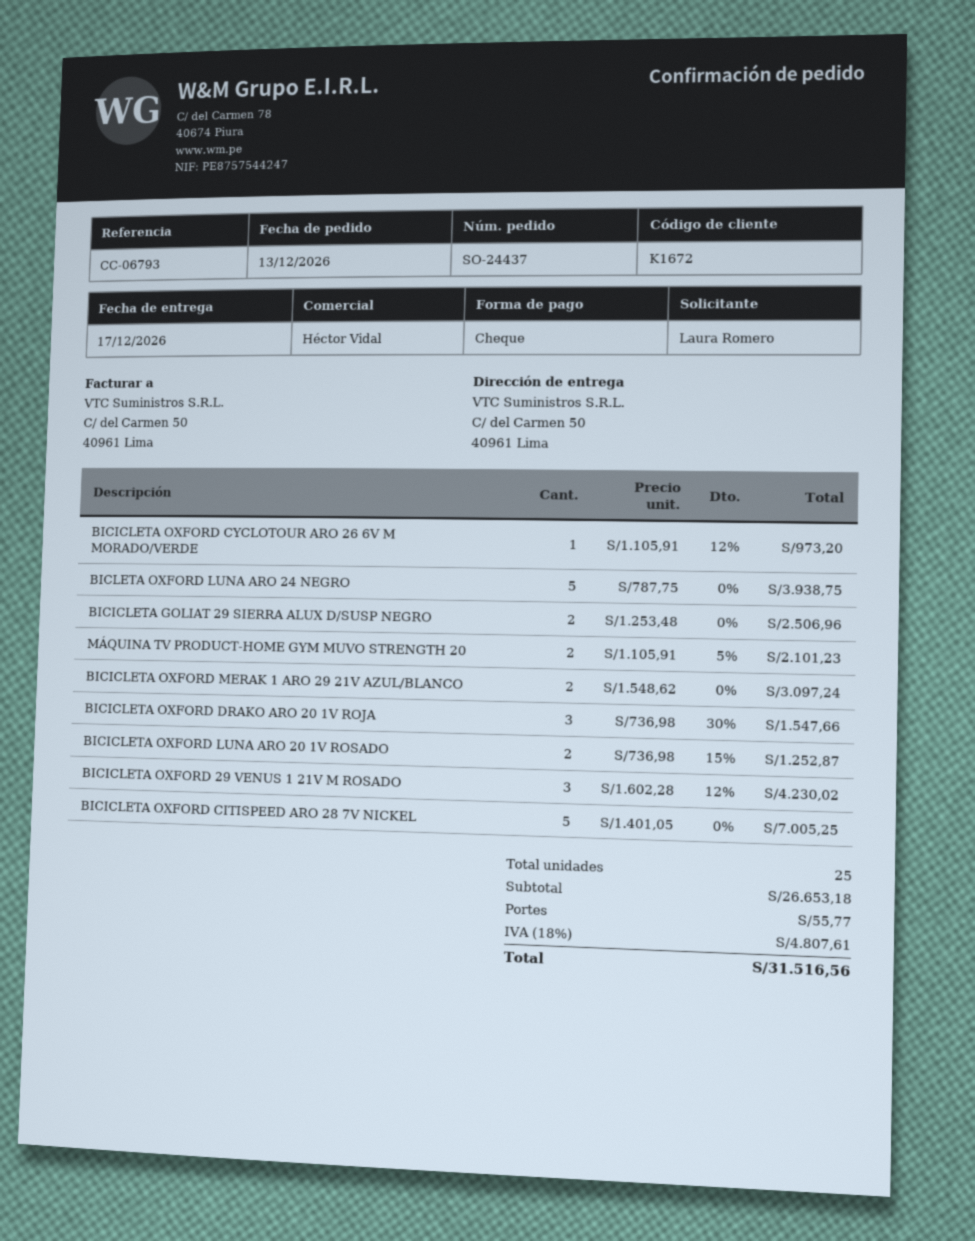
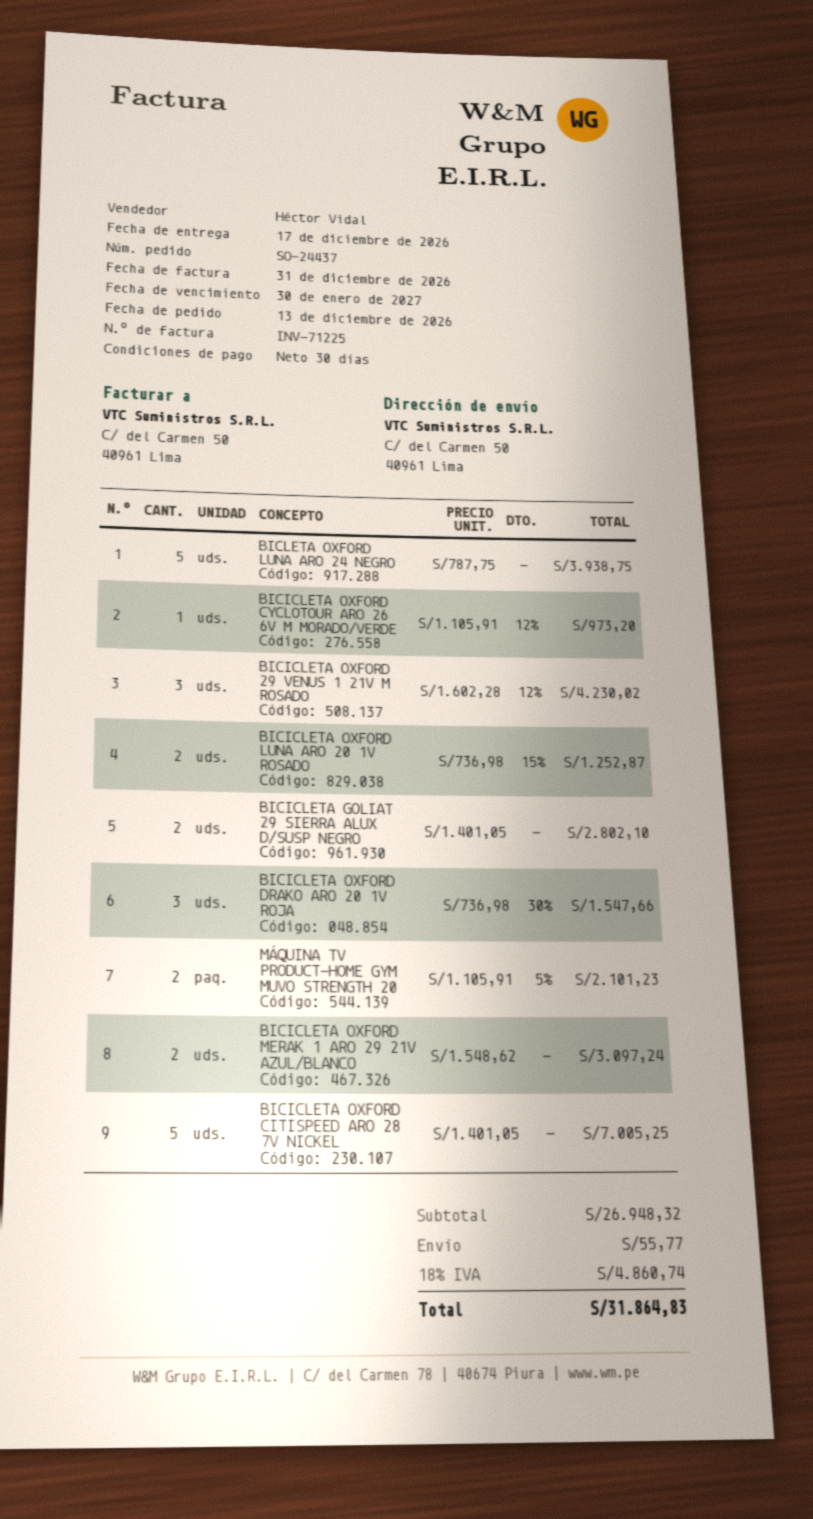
BICICLETA GOLIAT 29 SIERRA ALUX D/SUSP NEGRO: 2 x 1253.48 = 2506.96 -> 2 x 1401.05 = 2802.10
subtotal: 26653.18 -> 26948.32
tax: 18% = 4807.61 -> 18% = 4860.74
total: 31516.56 -> 31864.83

